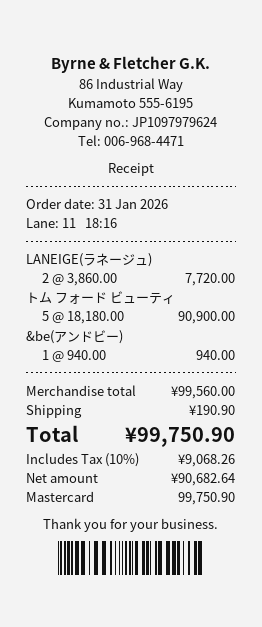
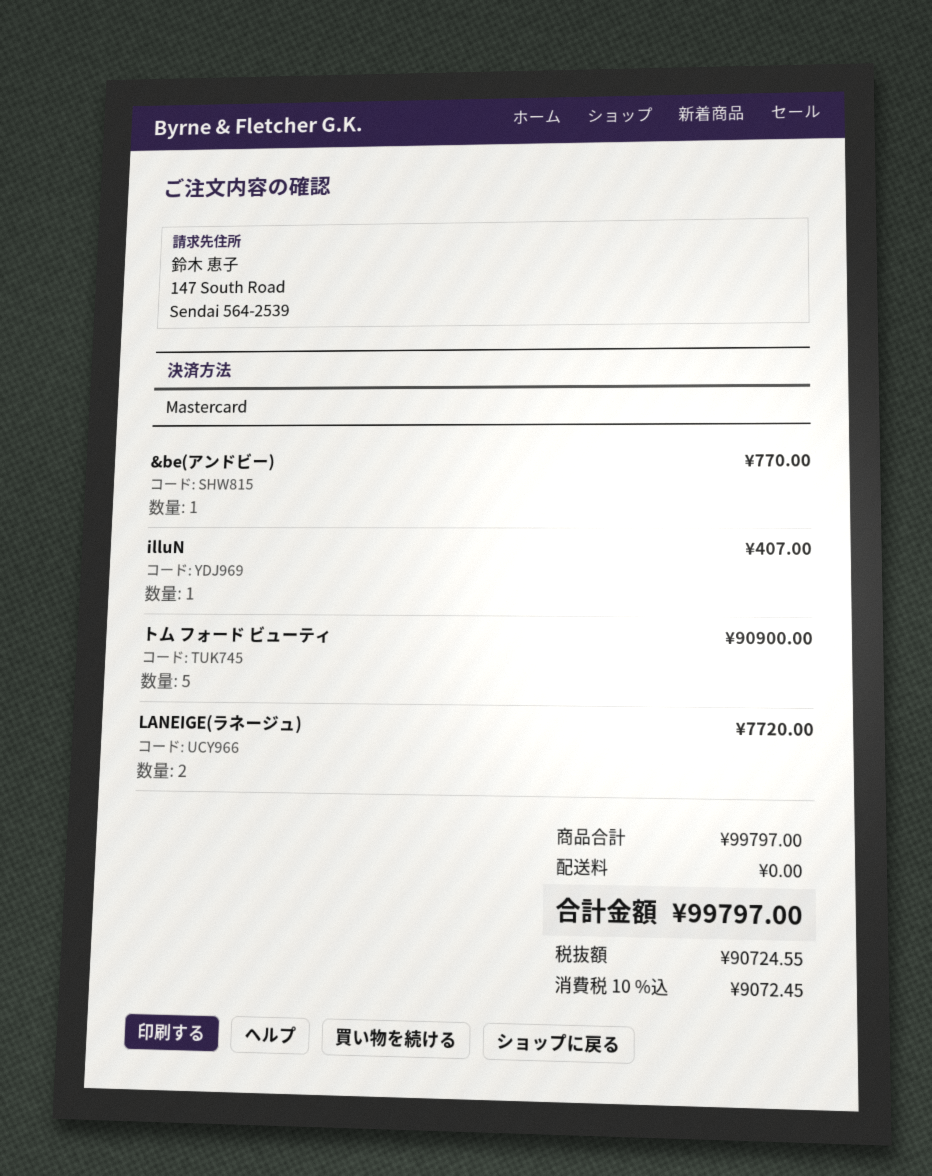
&be(アンドビー): 1 for 940.00 -> 1 for 770.00
illuN: none -> 1 for 407.00
subtotal: 99560.00 -> 99797.00
shipping: 190.90 -> 0.00
net: 90682.64 -> 90724.55
tax: 10% = 9068.26 -> 10% = 9072.45
total: 99750.90 -> 99797.00

